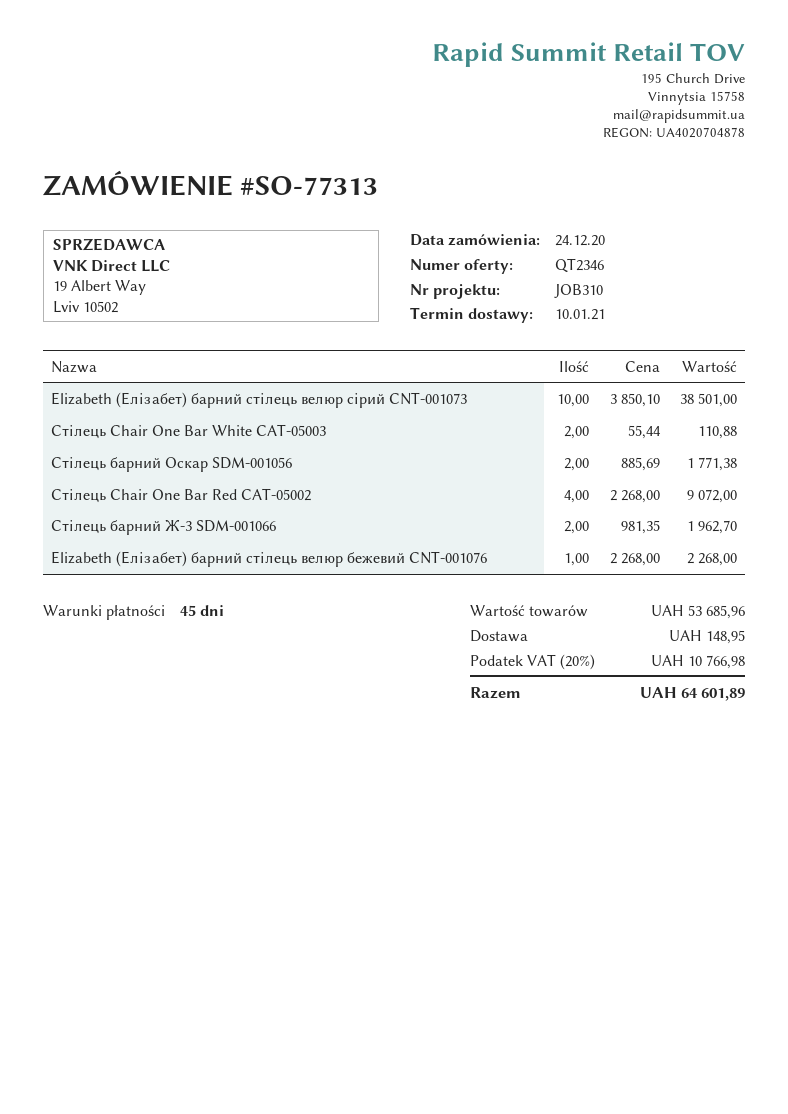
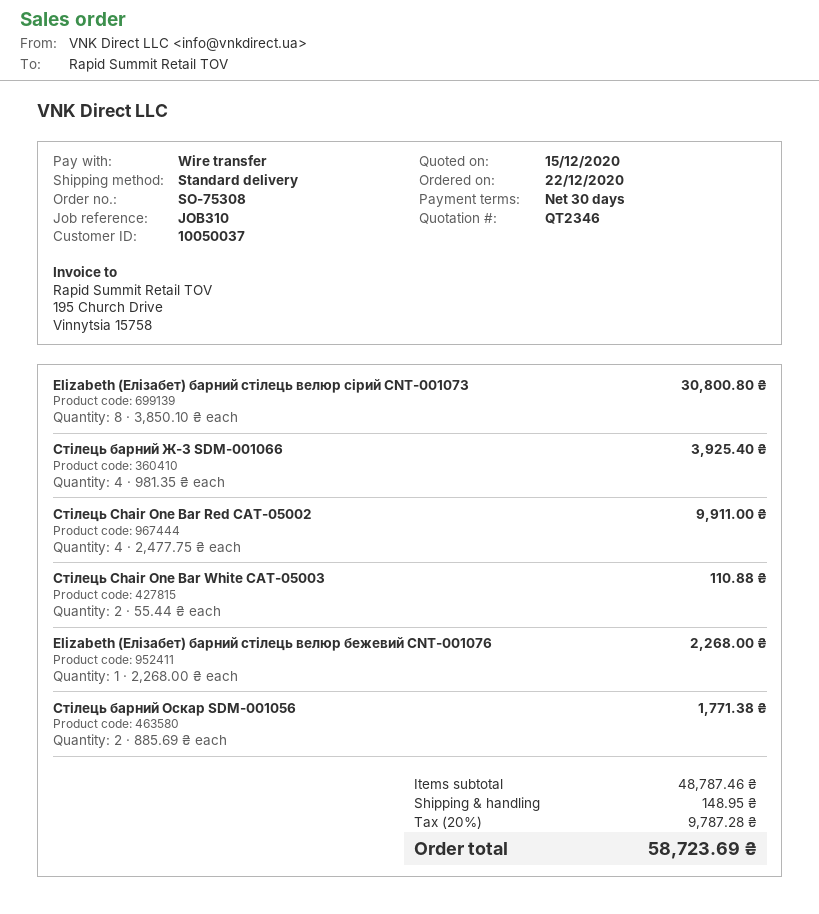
order number: SO-77313 -> SO-75308
order date: 2020-12-24 -> 2020-12-22
payment terms: 45 days -> 30 days
Elizabeth (Елізабет) барний стілець велюр сірий CNT-001073: 10 x 3850.10 = 38501.00 -> 8 x 3850.10 = 30800.80
Стілець Chair One Bar Red CAT-05002: 4 x 2268.00 = 9072.00 -> 4 x 2477.75 = 9911.00
Стілець барний Ж-3 SDM-001066: 2 x 981.35 = 1962.70 -> 4 x 981.35 = 3925.40
subtotal: 53685.96 -> 48787.46
tax: 20% = 10766.98 -> 20% = 9787.28
total: 64601.89 -> 58723.69

